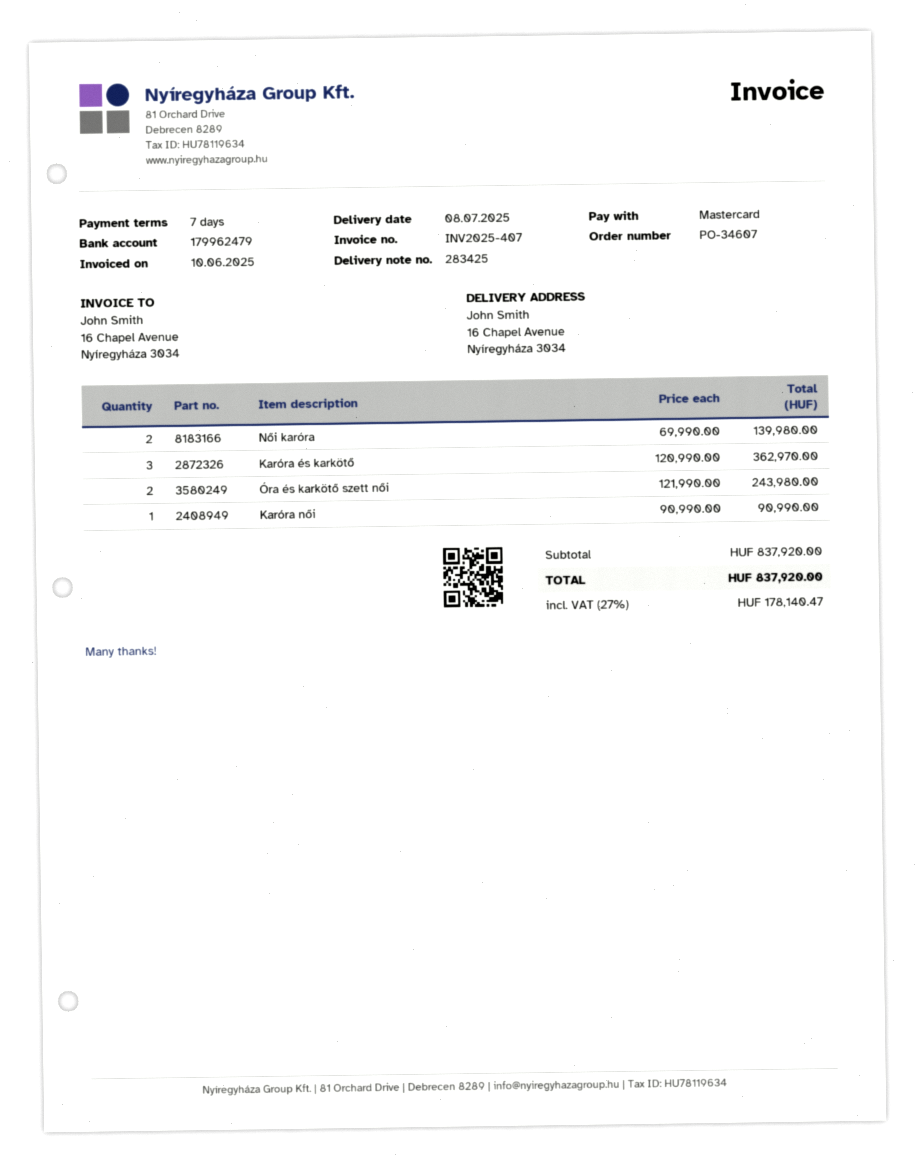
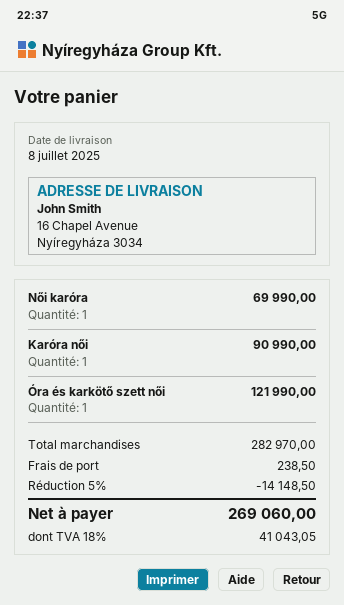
Női karóra: 2 for 139980.00 -> 1 for 69990.00
Karóra és karkötő: 3 for 362970.00 -> none
Óra és karkötő szett női: 2 for 243980.00 -> 1 for 121990.00
subtotal: 837920.00 -> 282970.00
discount: none -> 5% = 14148.50
shipping: none -> 238.50
tax: 27% = 178140.47 -> 18% = 41043.05
total: 837920.00 -> 269060.00

